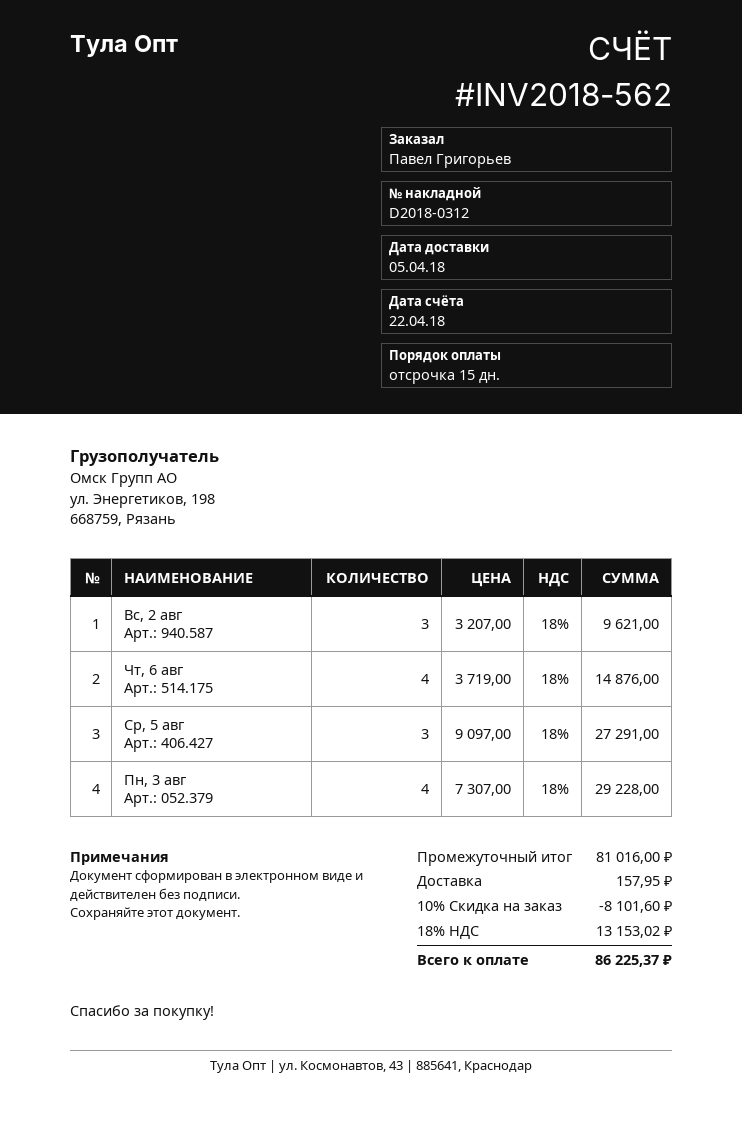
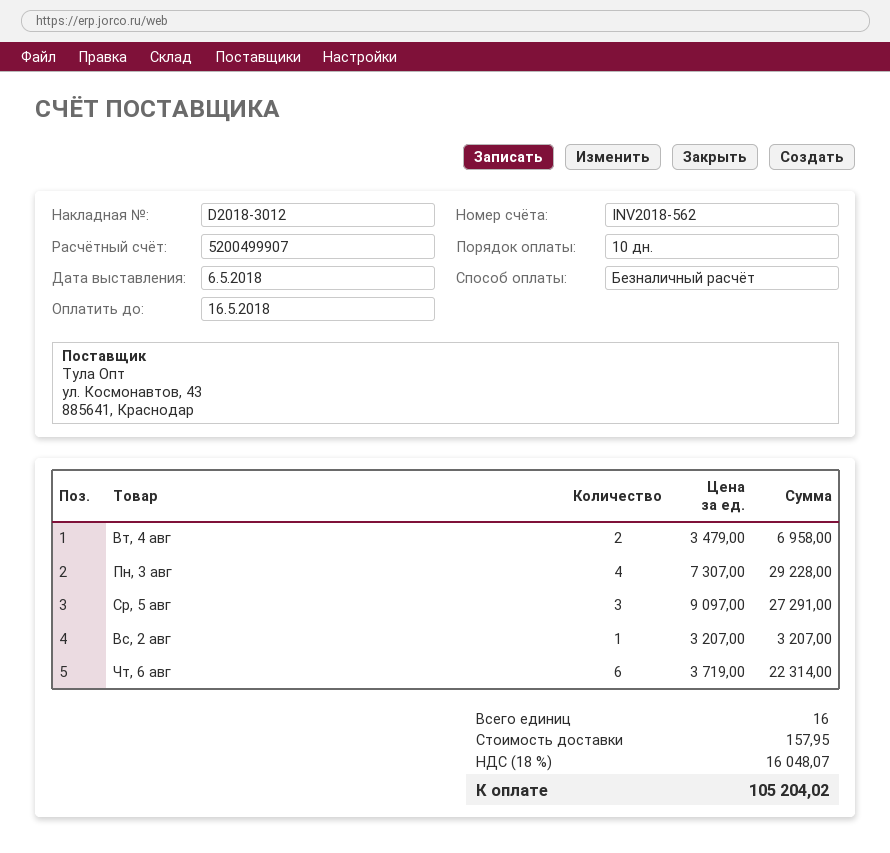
delivery note number: D2018-0312 -> D2018-3012
invoice date: 2018-04-22 -> 2018-05-06
payment terms: 15 days -> 10 days
Вс, 2 авг: 3 x 3207.00 = 9621.00 -> 1 x 3207.00 = 3207.00
Чт, 6 авг: 4 x 3719.00 = 14876.00 -> 6 x 3719.00 = 22314.00
Вт, 4 авг: none -> 2 x 3479.00 = 6958.00
discount: 10% = 8101.60 -> none
tax: 18% = 13153.02 -> 18% = 16048.07
total: 86225.37 -> 105204.02

